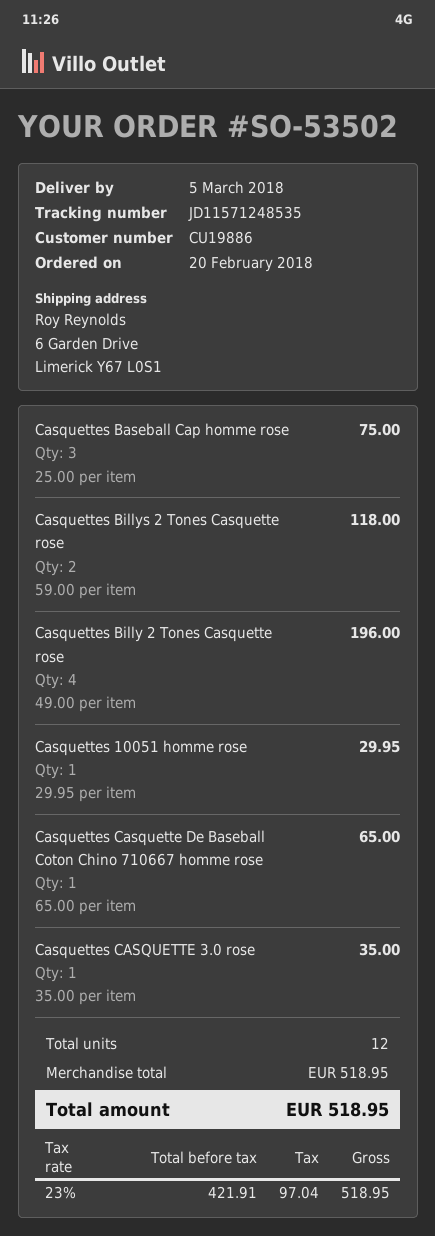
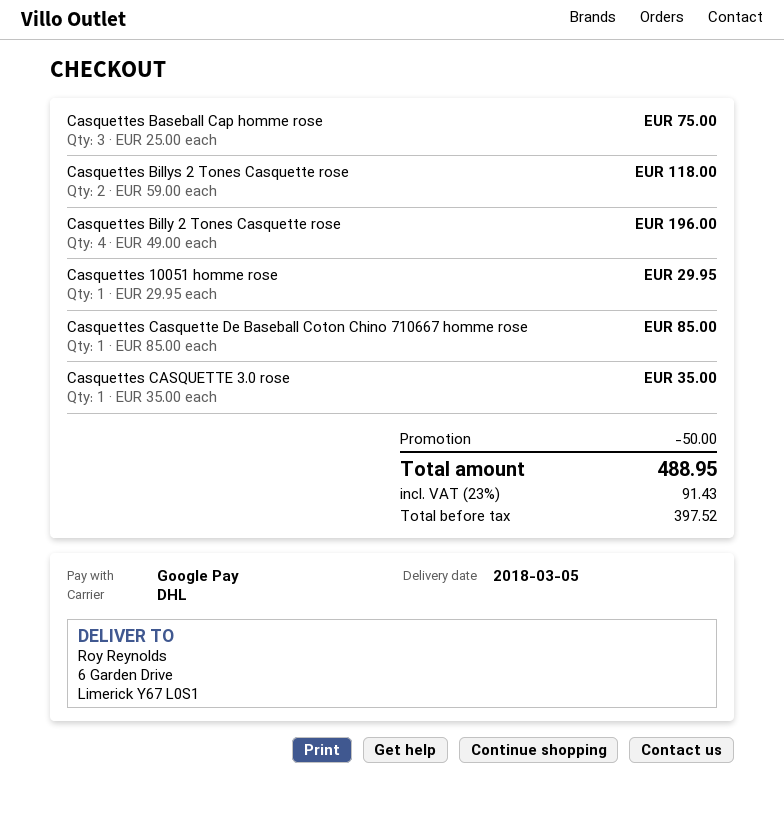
Casquettes Casquette De Baseball Coton Chino 710667 homme rose: 1 x 65.00 = 65.00 -> 1 x 85.00 = 85.00
discount: none -> 50.00
net: 421.91 -> 397.52
tax: 23% = 97.04 -> 23% = 91.43
total: 518.95 -> 488.95

